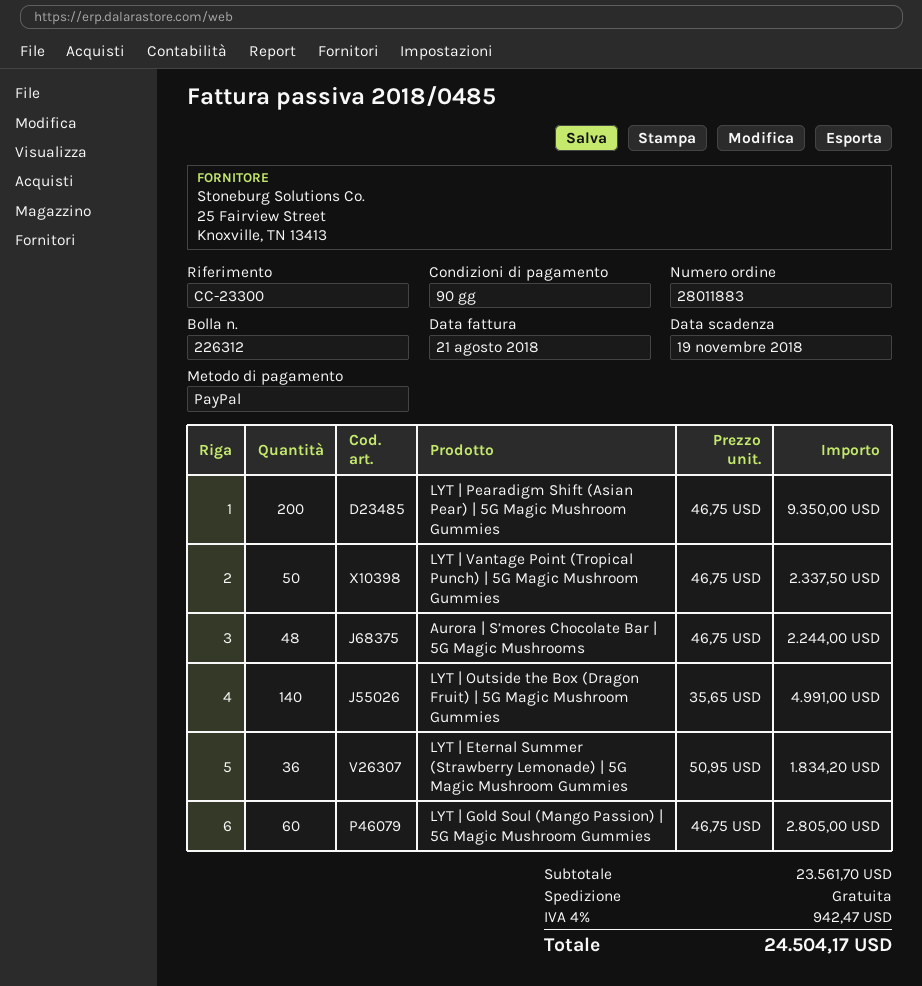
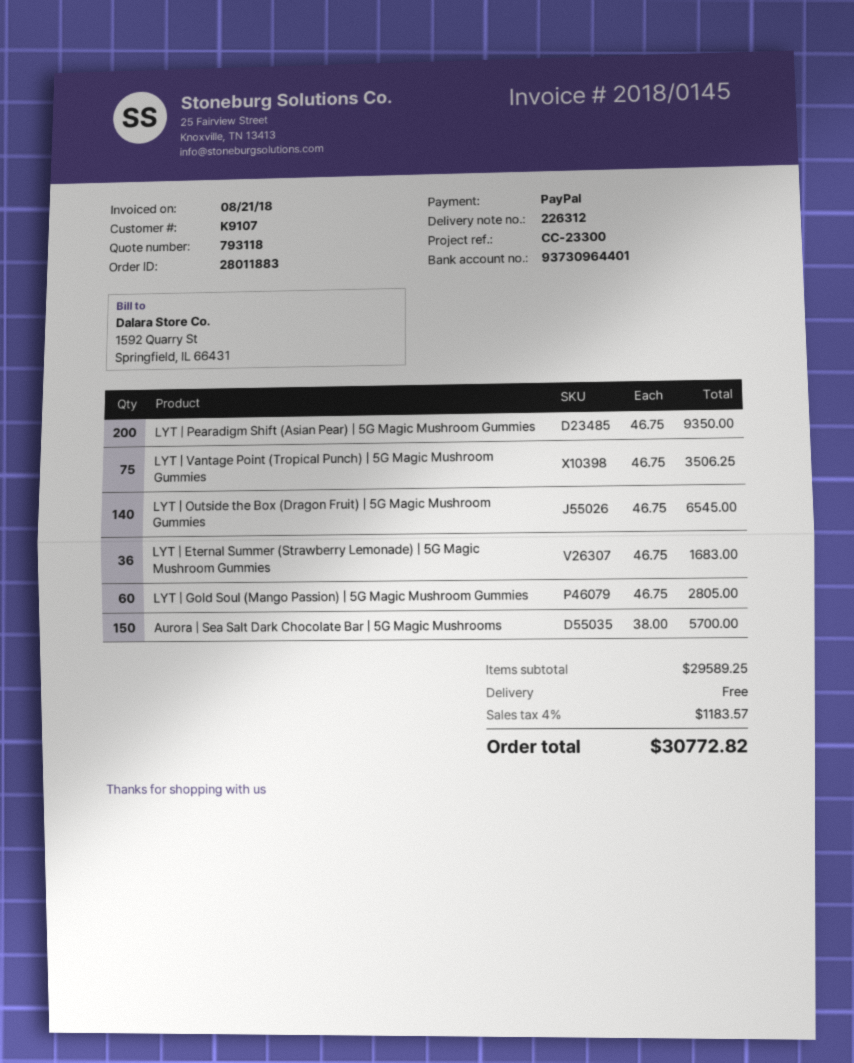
invoice number: 2018/0485 -> 2018/0145
LYT | Vantage Point (Tropical Punch) | 5G Magic Mushroom Gummies: 50 x 46.75 = 2337.50 -> 75 x 46.75 = 3506.25
Aurora | S’mores Chocolate Bar | 5G Magic Mushrooms: 48 x 46.75 = 2244.00 -> none
LYT | Outside the Box (Dragon Fruit) | 5G Magic Mushroom Gummies: 140 x 35.65 = 4991.00 -> 140 x 46.75 = 6545.00
LYT | Eternal Summer (Strawberry Lemonade) | 5G Magic Mushroom Gummies: 36 x 50.95 = 1834.20 -> 36 x 46.75 = 1683.00
Aurora | Sea Salt Dark Chocolate Bar | 5G Magic Mushrooms: none -> 150 x 38.00 = 5700.00
subtotal: 23561.70 -> 29589.25
tax: 4% = 942.47 -> 4% = 1183.57
total: 24504.17 -> 30772.82

